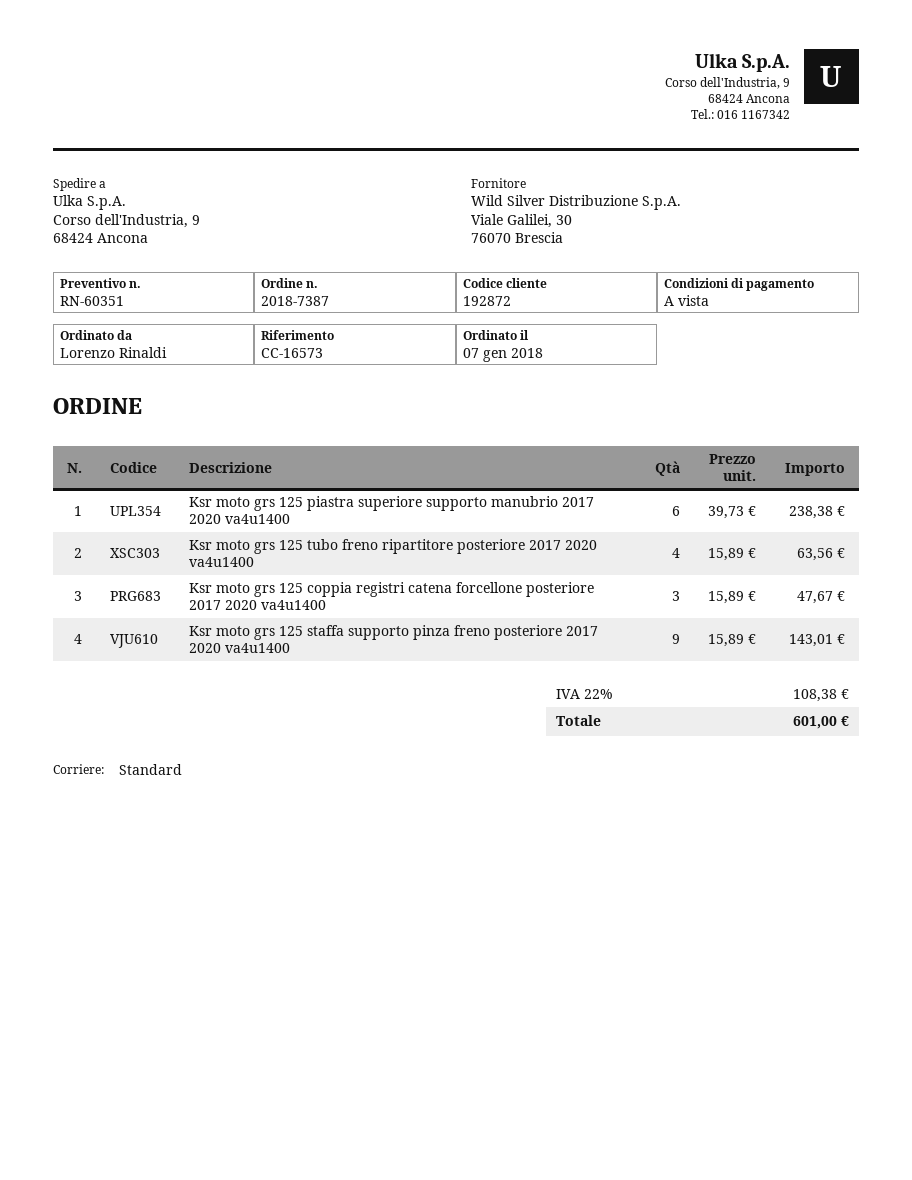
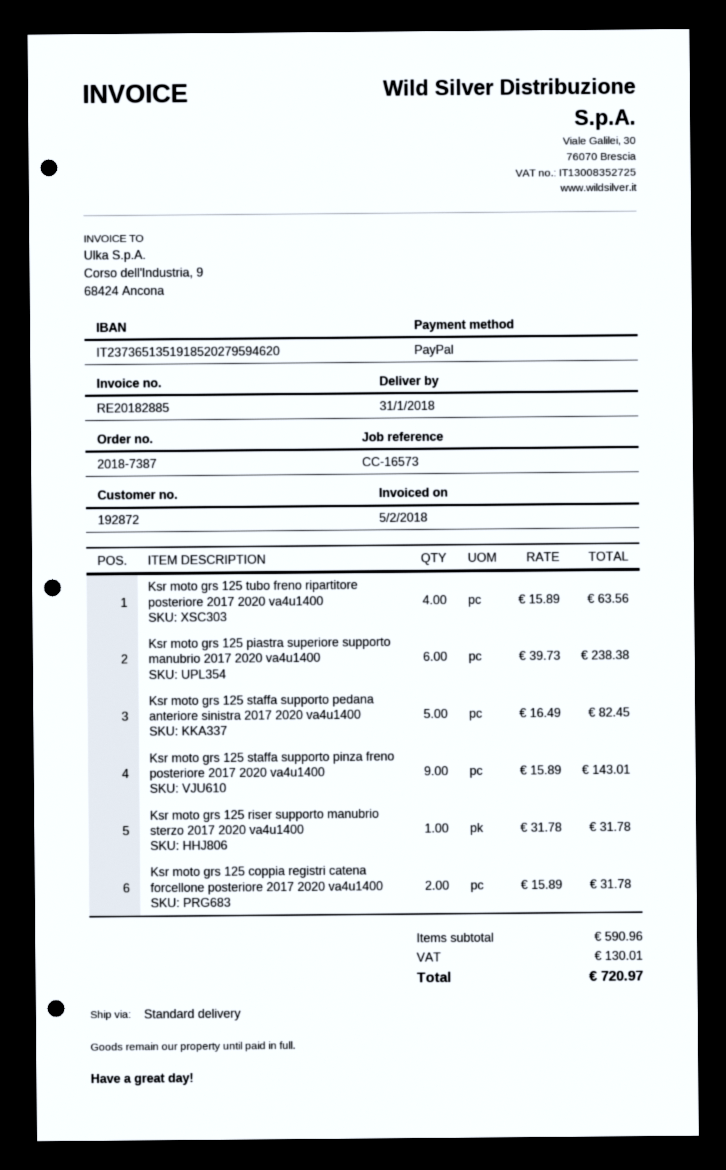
Ksr moto grs 125 coppia registri catena forcellone posteriore 2017 2020 va4u1400: 3 x 15.89 = 47.67 -> 2 x 15.89 = 31.78
Ksr moto grs 125 staffa supporto pedana anteriore sinistra 2017 2020 va4u1400: none -> 5 x 16.49 = 82.45
Ksr moto grs 125 riser supporto manubrio sterzo 2017 2020 va4u1400: none -> 1 x 31.78 = 31.78
tax: 108.38 -> 130.01
total: 601.00 -> 720.97

